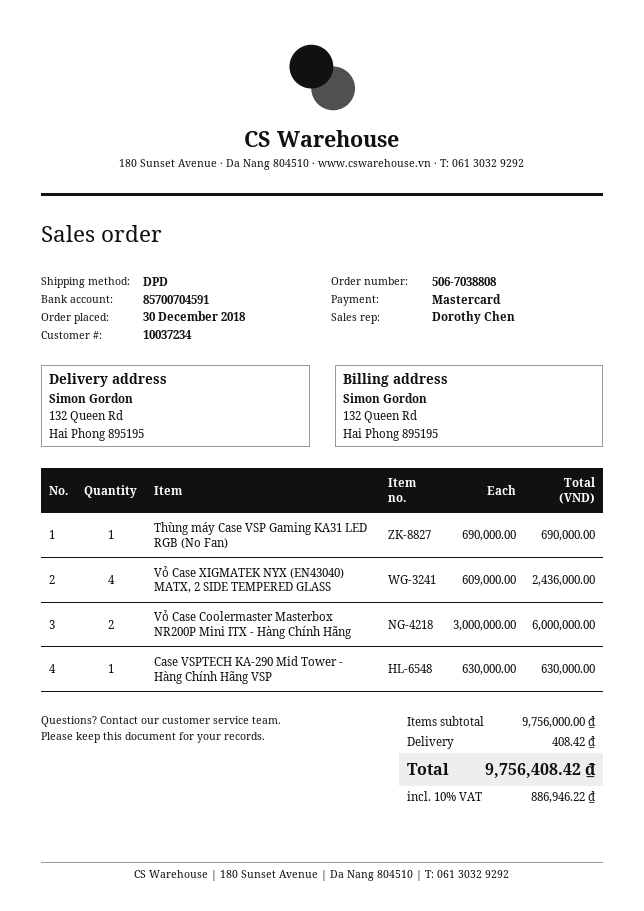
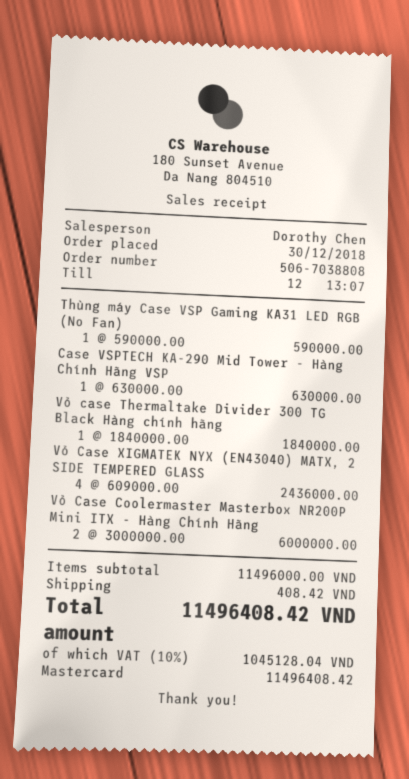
Thùng máy Case VSP Gaming KA31 LED RGB (No Fan): 1 x 690000.00 = 690000.00 -> 1 x 590000.00 = 590000.00
Vỏ case Thermaltake Divider 300 TG Black Hàng chính hãng: none -> 1 x 1840000.00 = 1840000.00
subtotal: 9756000.00 -> 11496000.00
tax: 10% = 886946.22 -> 10% = 1045128.04
total: 9756408.42 -> 11496408.42

